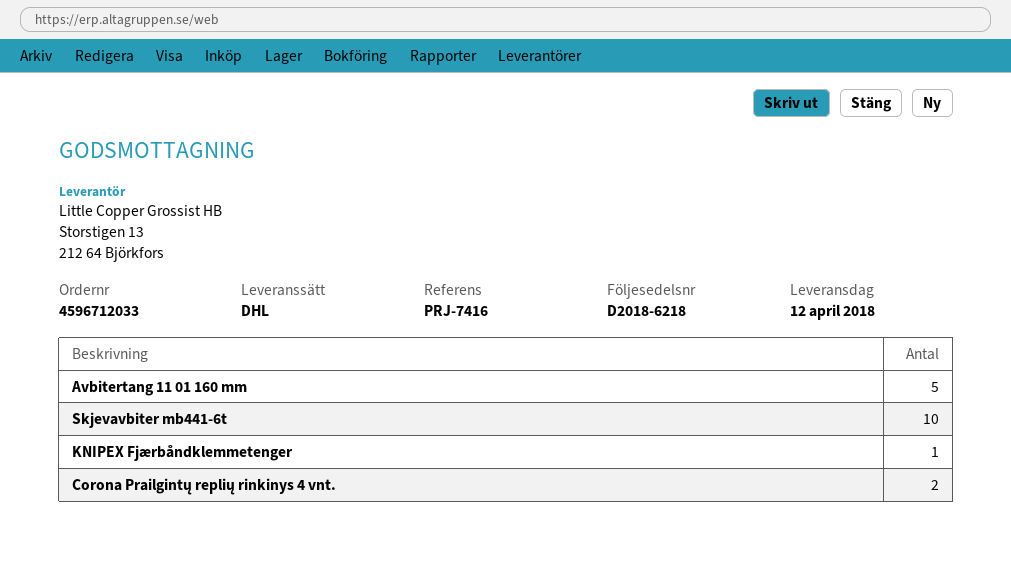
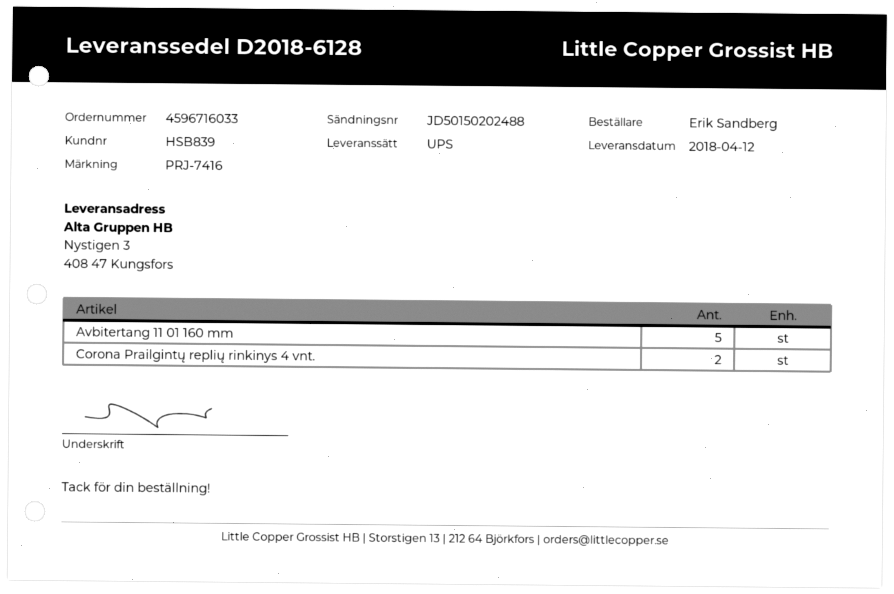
order number: 4596712033 -> 4596716033
delivery note number: D2018-6218 -> D2018-6128
shipping method: DHL -> UPS
Skjevavbiter mb441-6t: 10 -> none
KNIPEX Fjærbåndklemmetenger: 1 -> none

